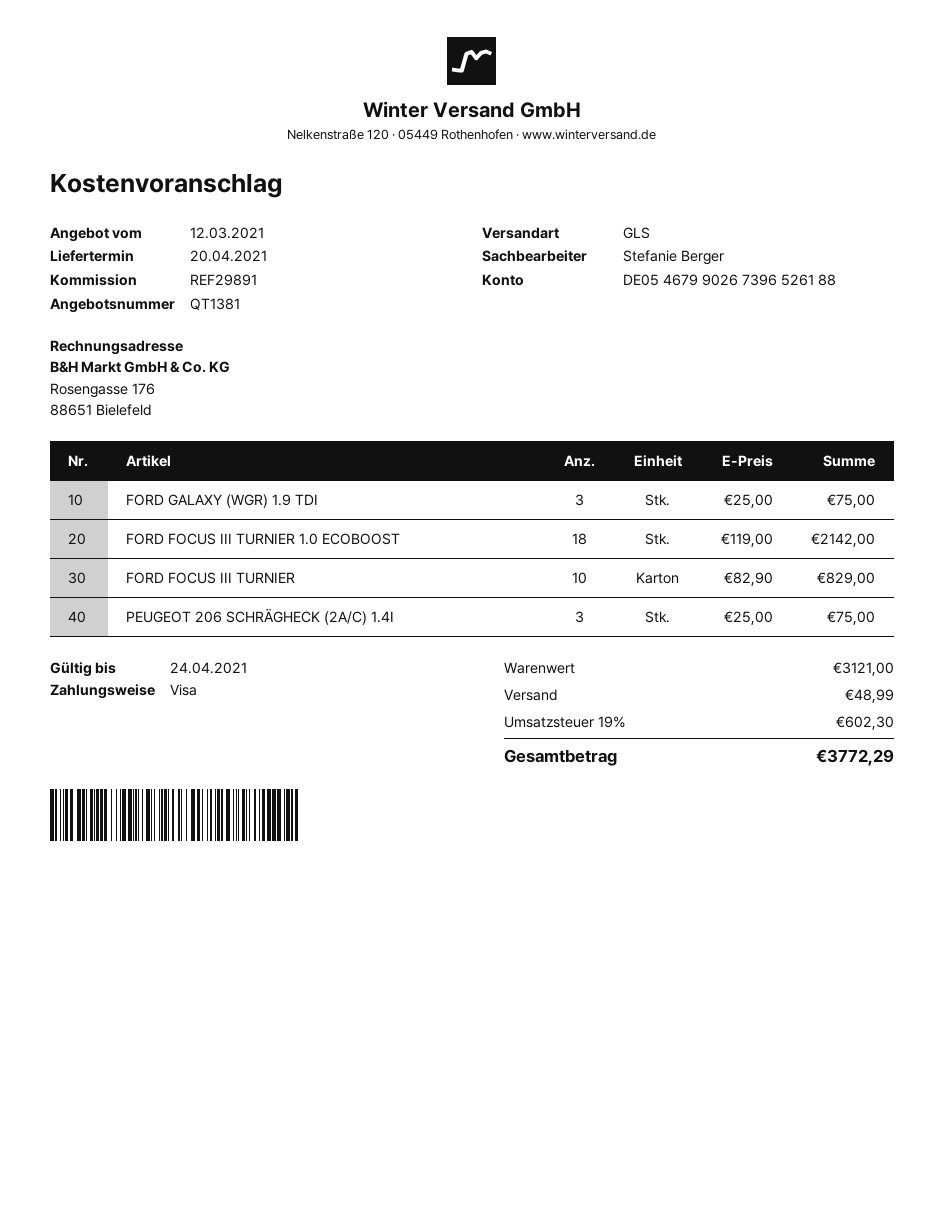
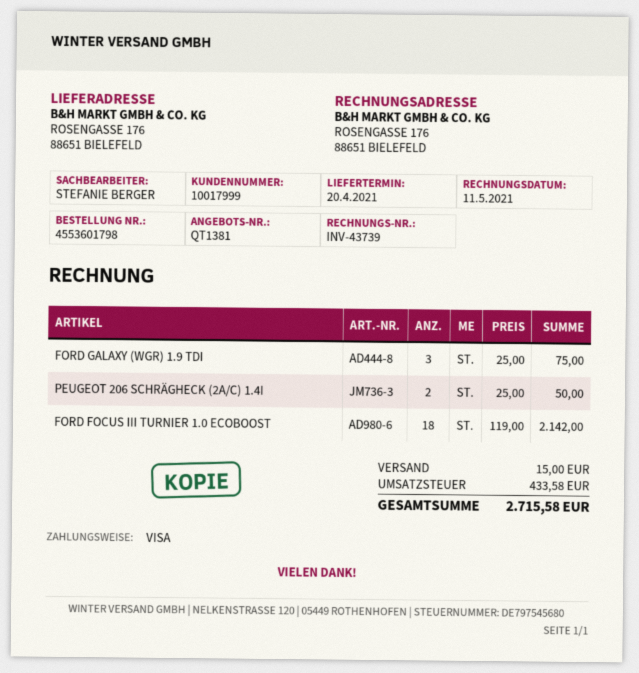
FORD FOCUS III TURNIER: 10 x 82.90 = 829.00 -> none
PEUGEOT 206 SCHRÄGHECK (2A/C) 1.4I: 3 x 25.00 = 75.00 -> 2 x 25.00 = 50.00
shipping: 48.99 -> 15.00
tax: 602.30 -> 433.58
total: 3772.29 -> 2715.58

